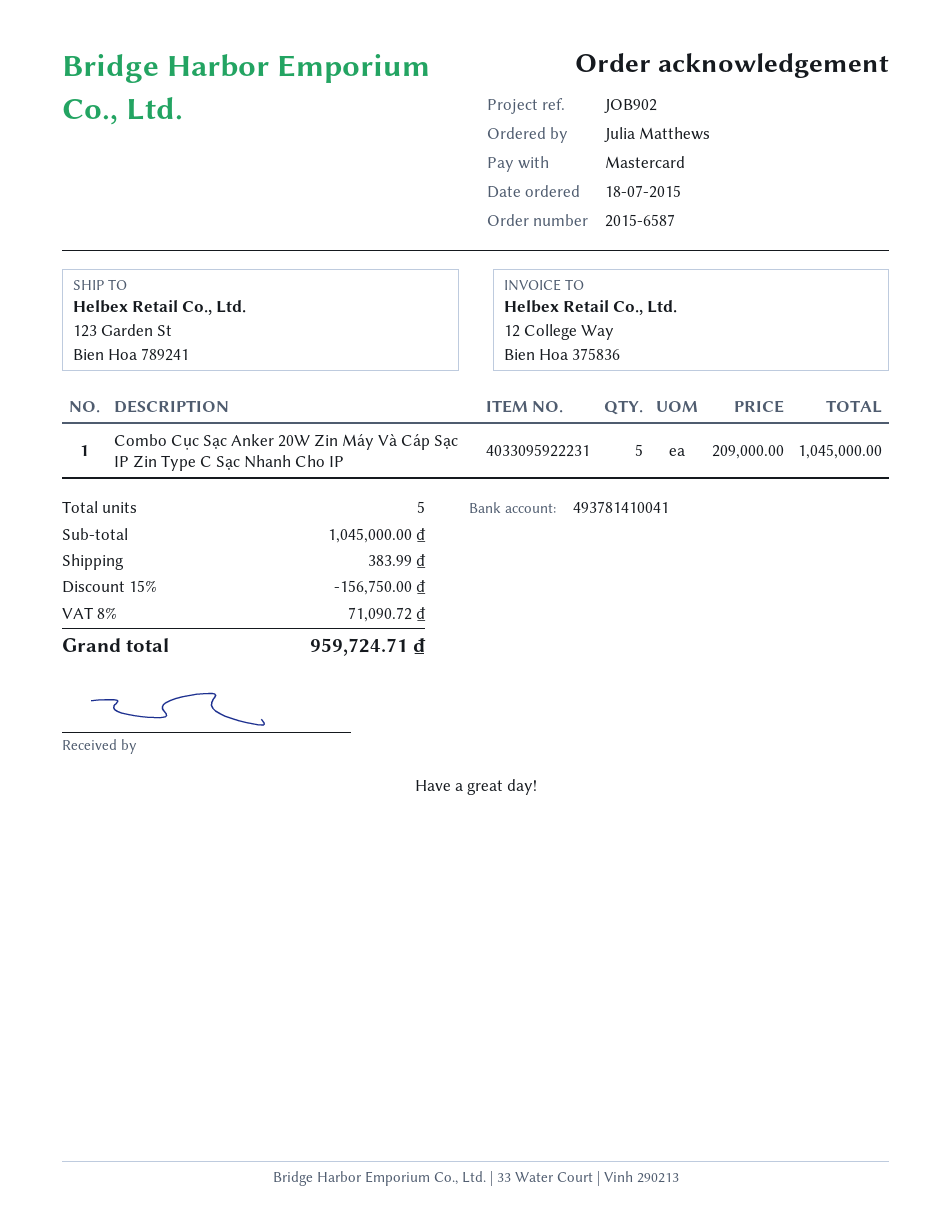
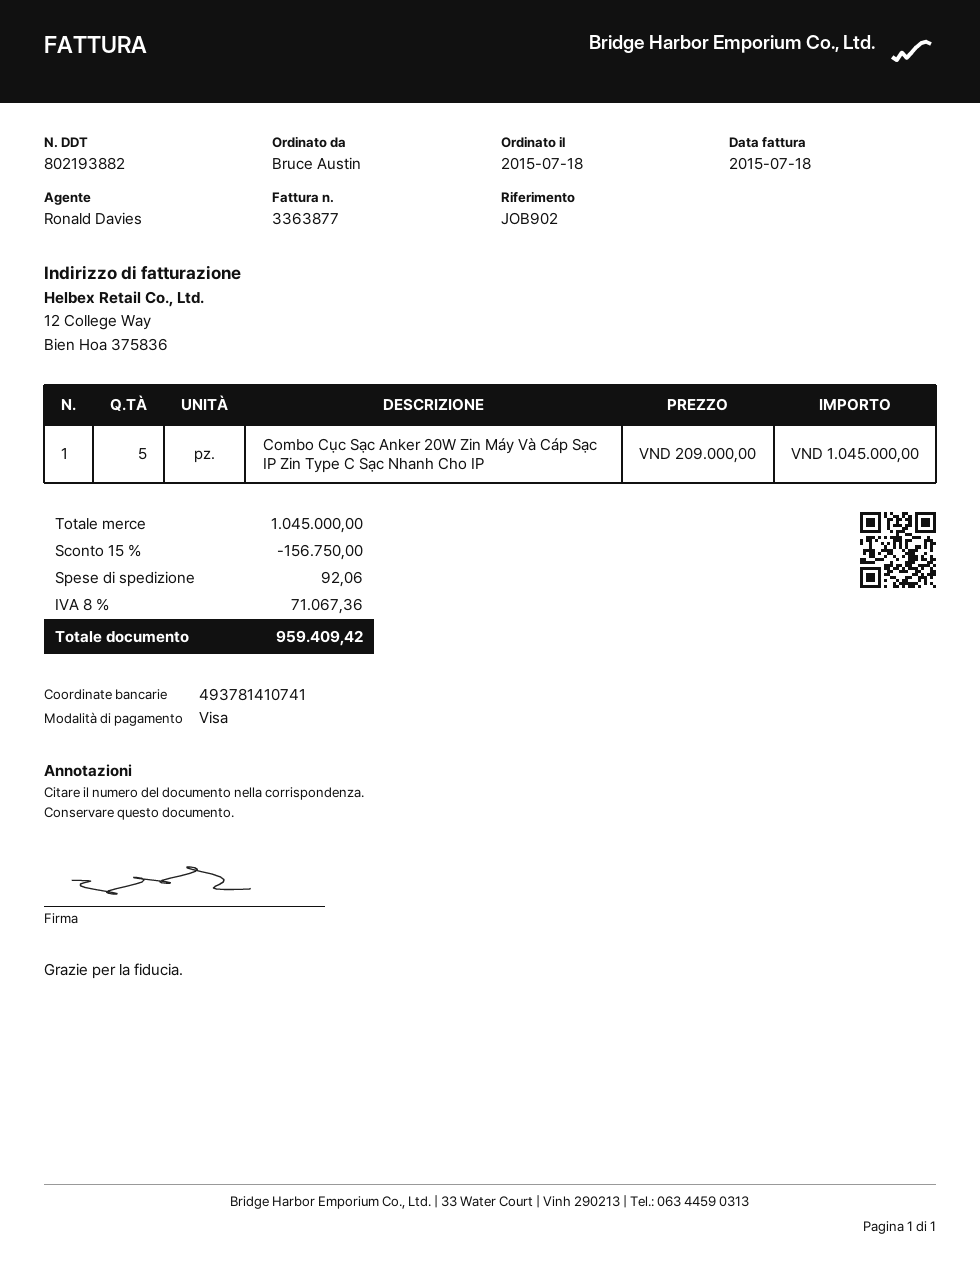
ordered by: Julia Matthews -> Bruce Austin
payment method: Mastercard -> Visa
bank account: 493781410041 -> 493781410741
shipping: 383.99 -> 92.06
tax: 8% = 71090.72 -> 8% = 71067.36
total: 959724.71 -> 959409.42

